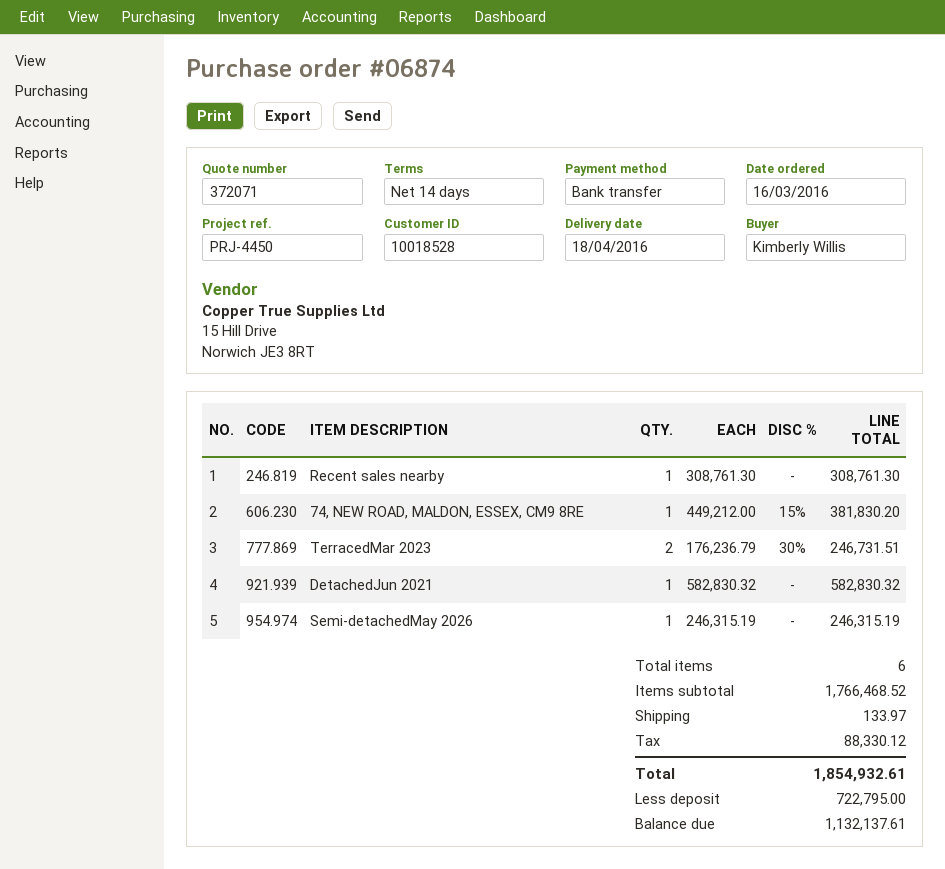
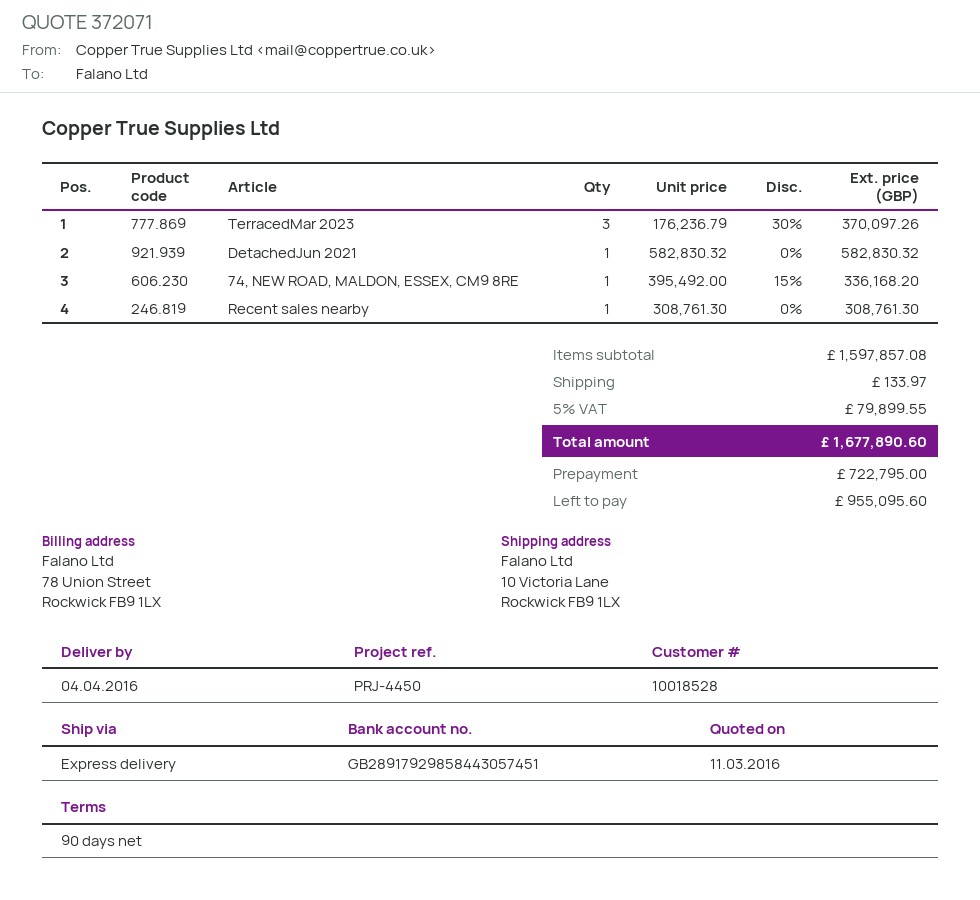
delivery date: 2016-04-18 -> 2016-04-04
payment terms: 14 days -> 90 days
74, NEW ROAD, MALDON, ESSEX, CM9 8RE: 1 x 449212.00 - 15% = 381830.20 -> 1 x 395492.00 - 15% = 336168.20
TerracedMar 2023: 2 x 176236.79 - 30% = 246731.51 -> 3 x 176236.79 - 30% = 370097.26
Semi-detachedMay 2026: 1 x 246315.19 = 246315.19 -> none
subtotal: 1766468.52 -> 1597857.08
tax: 88330.12 -> 79899.55
total: 1854932.61 -> 1677890.60
balance: 1132137.61 -> 955095.60

